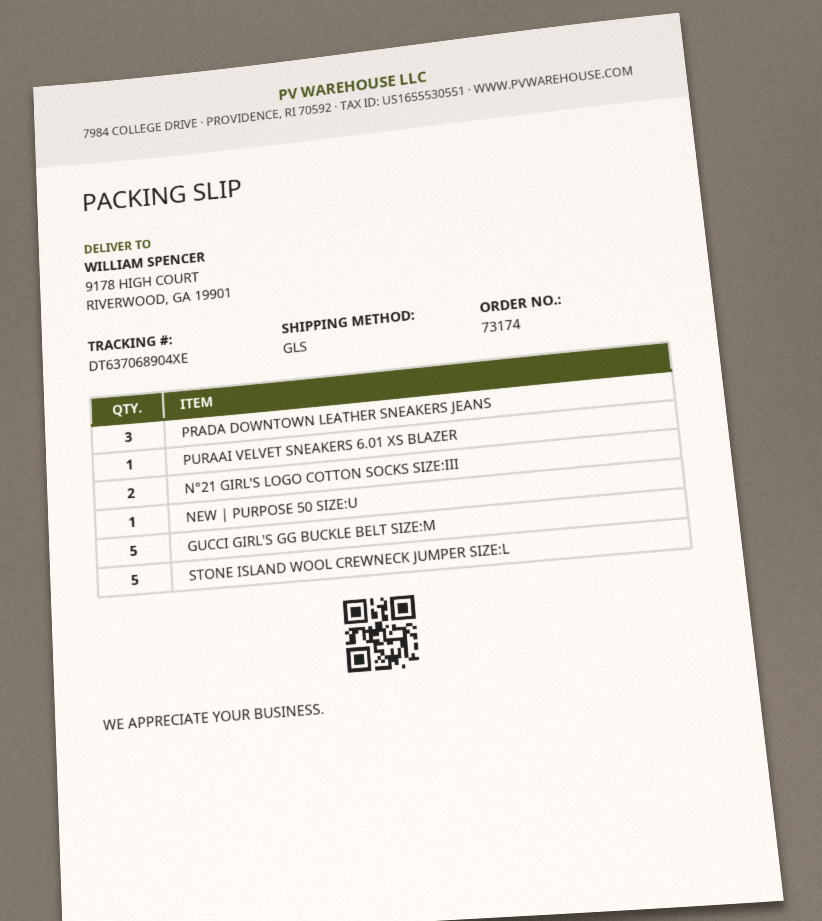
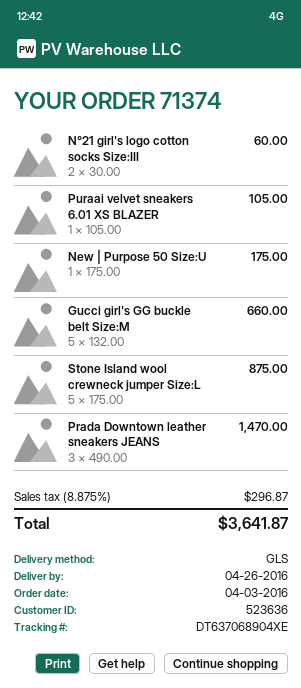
order number: 73174 -> 71374

